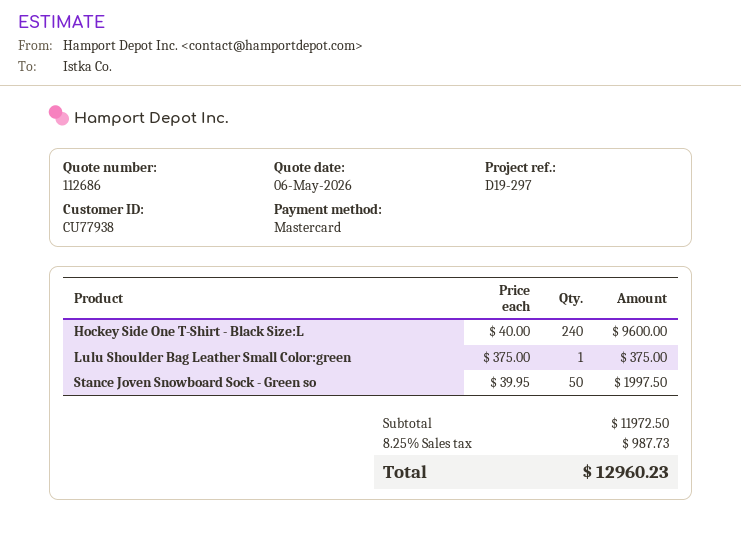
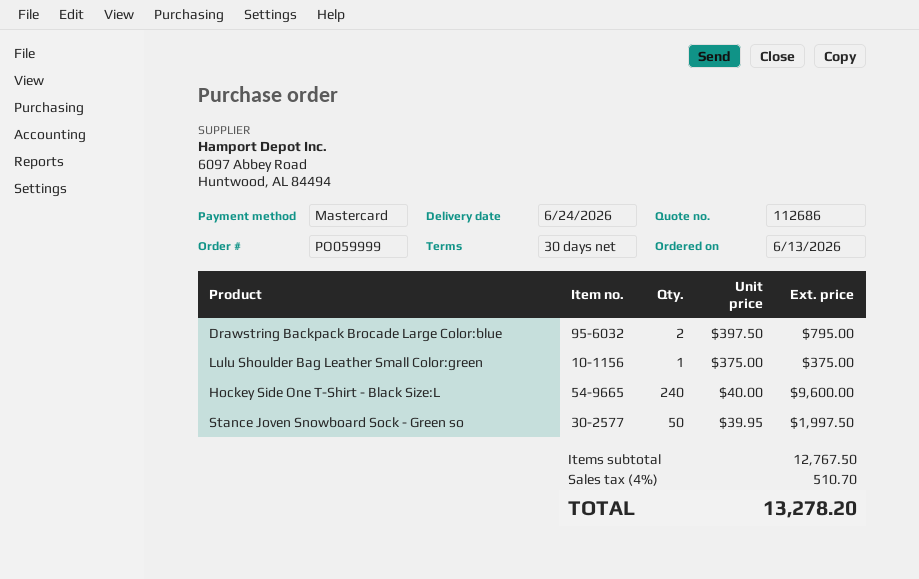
Drawstring Backpack Brocade Large Color:blue: none -> 2 x 397.50 = 795.00
subtotal: 11972.50 -> 12767.50
tax: 8.25% = 987.73 -> 4% = 510.70
total: 12960.23 -> 13278.20

